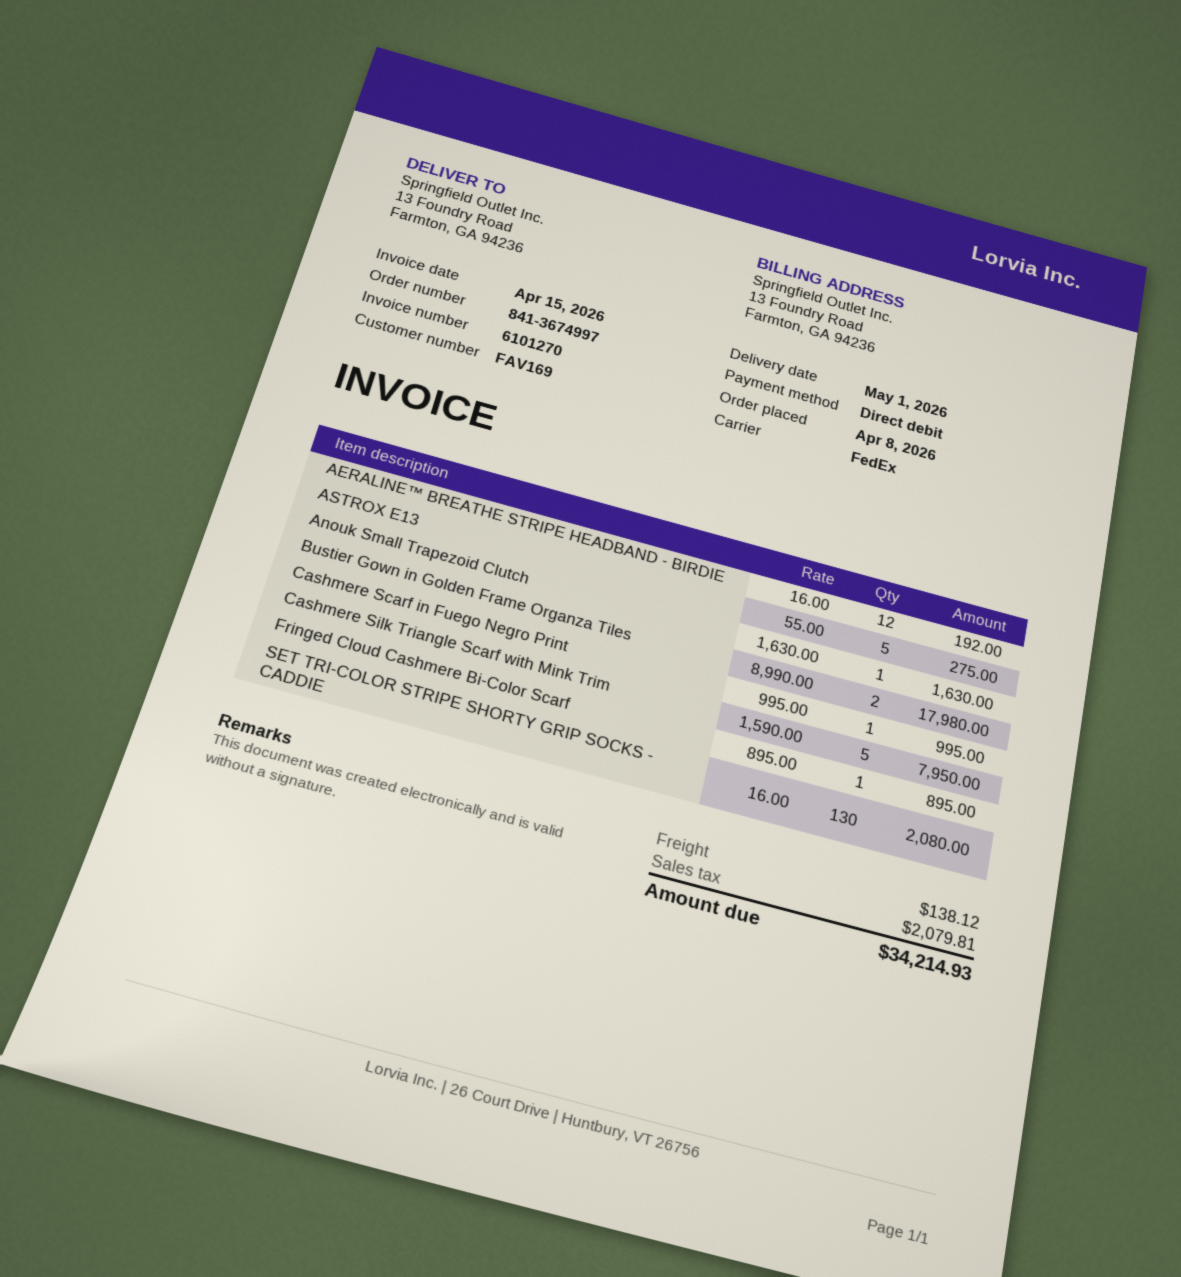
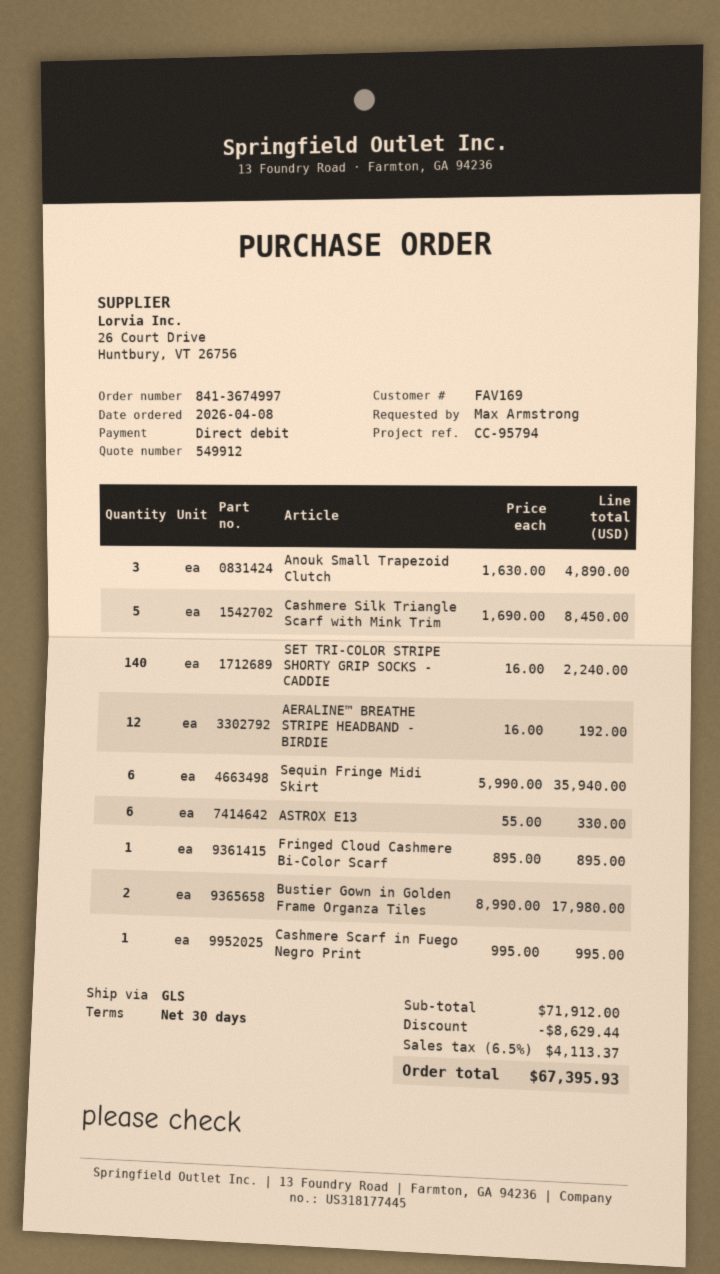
shipping method: FedEx -> GLS
ASTROX E13: 5 x 55.00 = 275.00 -> 6 x 55.00 = 330.00
Anouk Small Trapezoid Clutch: 1 x 1630.00 = 1630.00 -> 3 x 1630.00 = 4890.00
Cashmere Silk Triangle Scarf with Mink Trim: 5 x 1590.00 = 7950.00 -> 5 x 1690.00 = 8450.00
SET TRI-COLOR STRIPE SHORTY GRIP SOCKS - CADDIE: 130 x 16.00 = 2080.00 -> 140 x 16.00 = 2240.00
Sequin Fringe Midi Skirt: none -> 6 x 5990.00 = 35940.00
discount: none -> 8629.44
shipping: 138.12 -> none
tax: 2079.81 -> 4113.37
total: 34214.93 -> 67395.93

